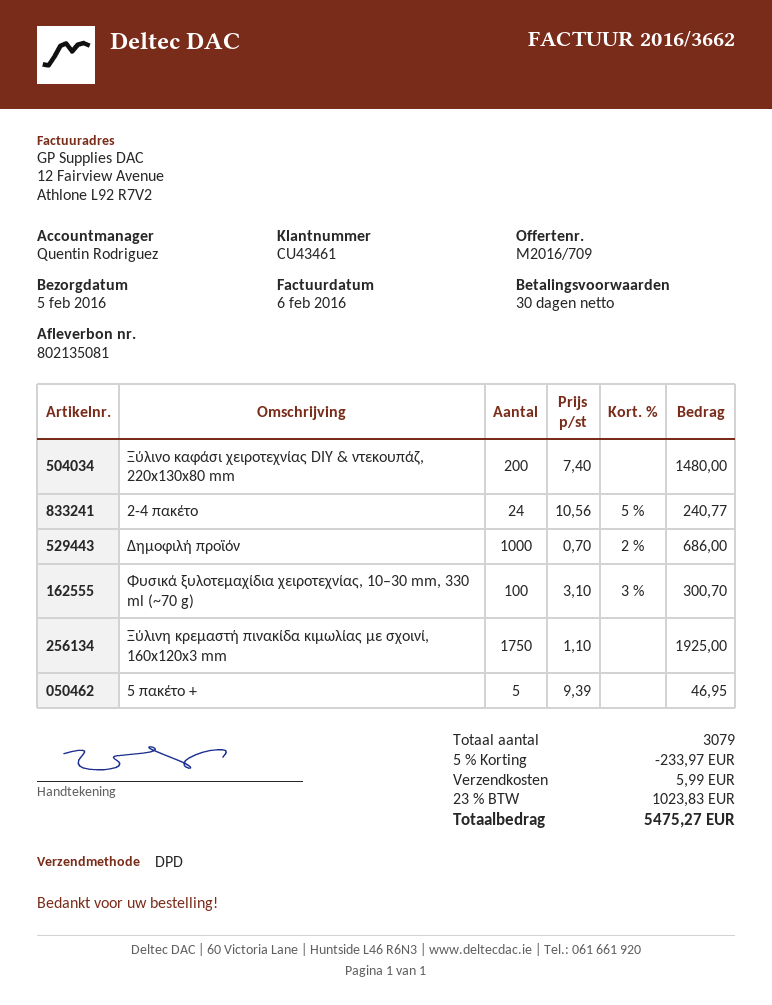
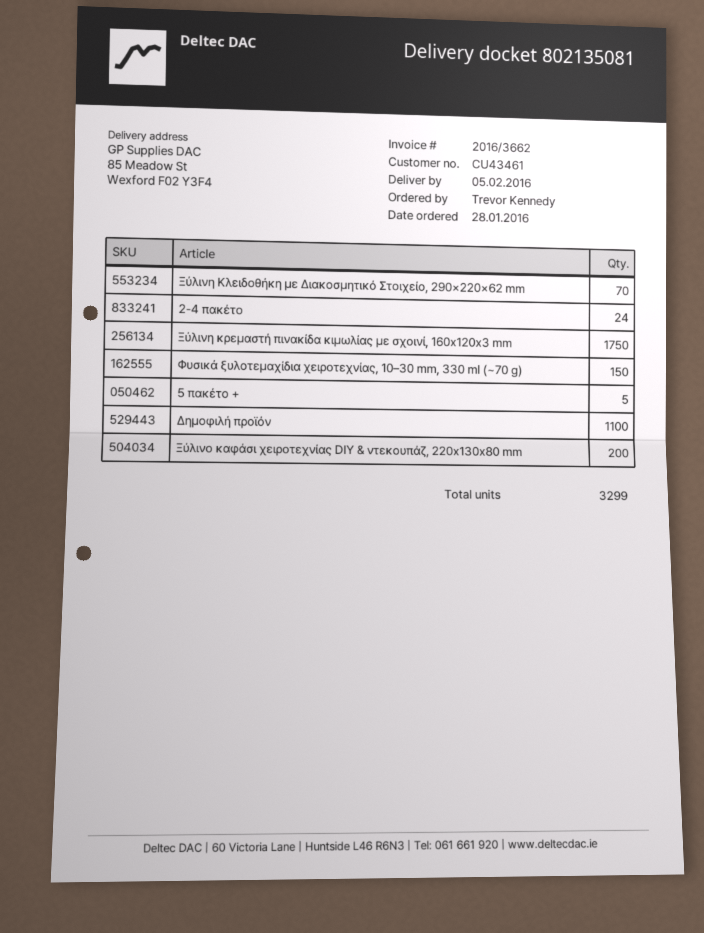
Δημοφιλή προϊόν: 1000 -> 1100
Φυσικά ξυλοτεμαχίδια χειροτεχνίας, 10–30 mm, 330 ml (~70 g): 100 -> 150
Ξύλινη Κλειδοθήκη με Διακοσμητικό Στοιχείο, 290×220×62 mm: none -> 70
total quantity: 3079 -> 3299

